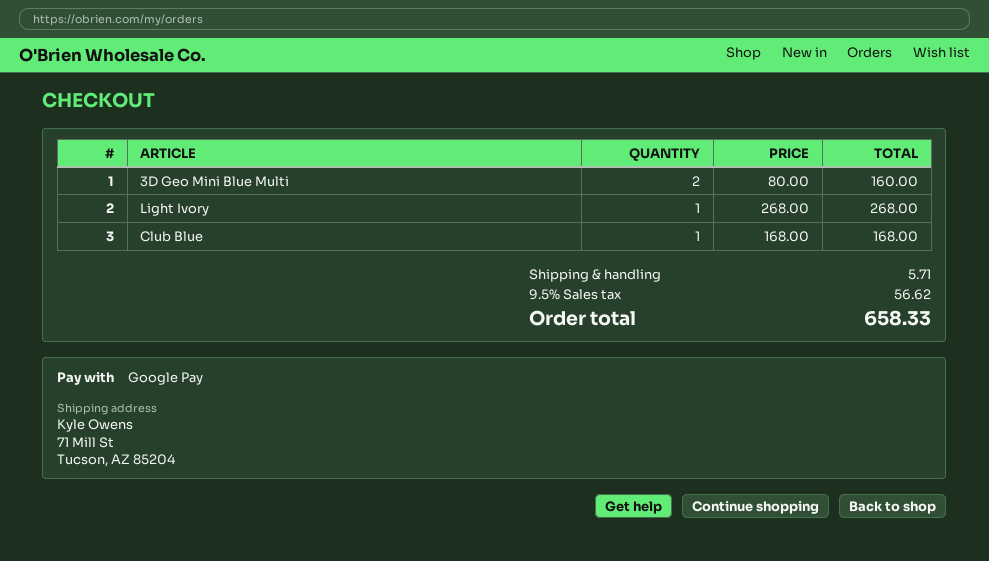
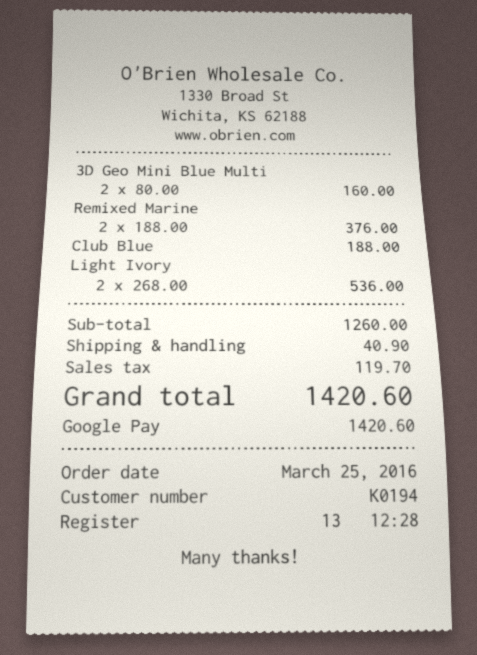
Light Ivory: 1 x 268.00 = 268.00 -> 2 x 268.00 = 536.00
Club Blue: 1 x 168.00 = 168.00 -> 1 x 188.00 = 188.00
Remixed Marine: none -> 2 x 188.00 = 376.00
shipping: 5.71 -> 40.90
tax: 56.62 -> 119.70
total: 658.33 -> 1420.60

